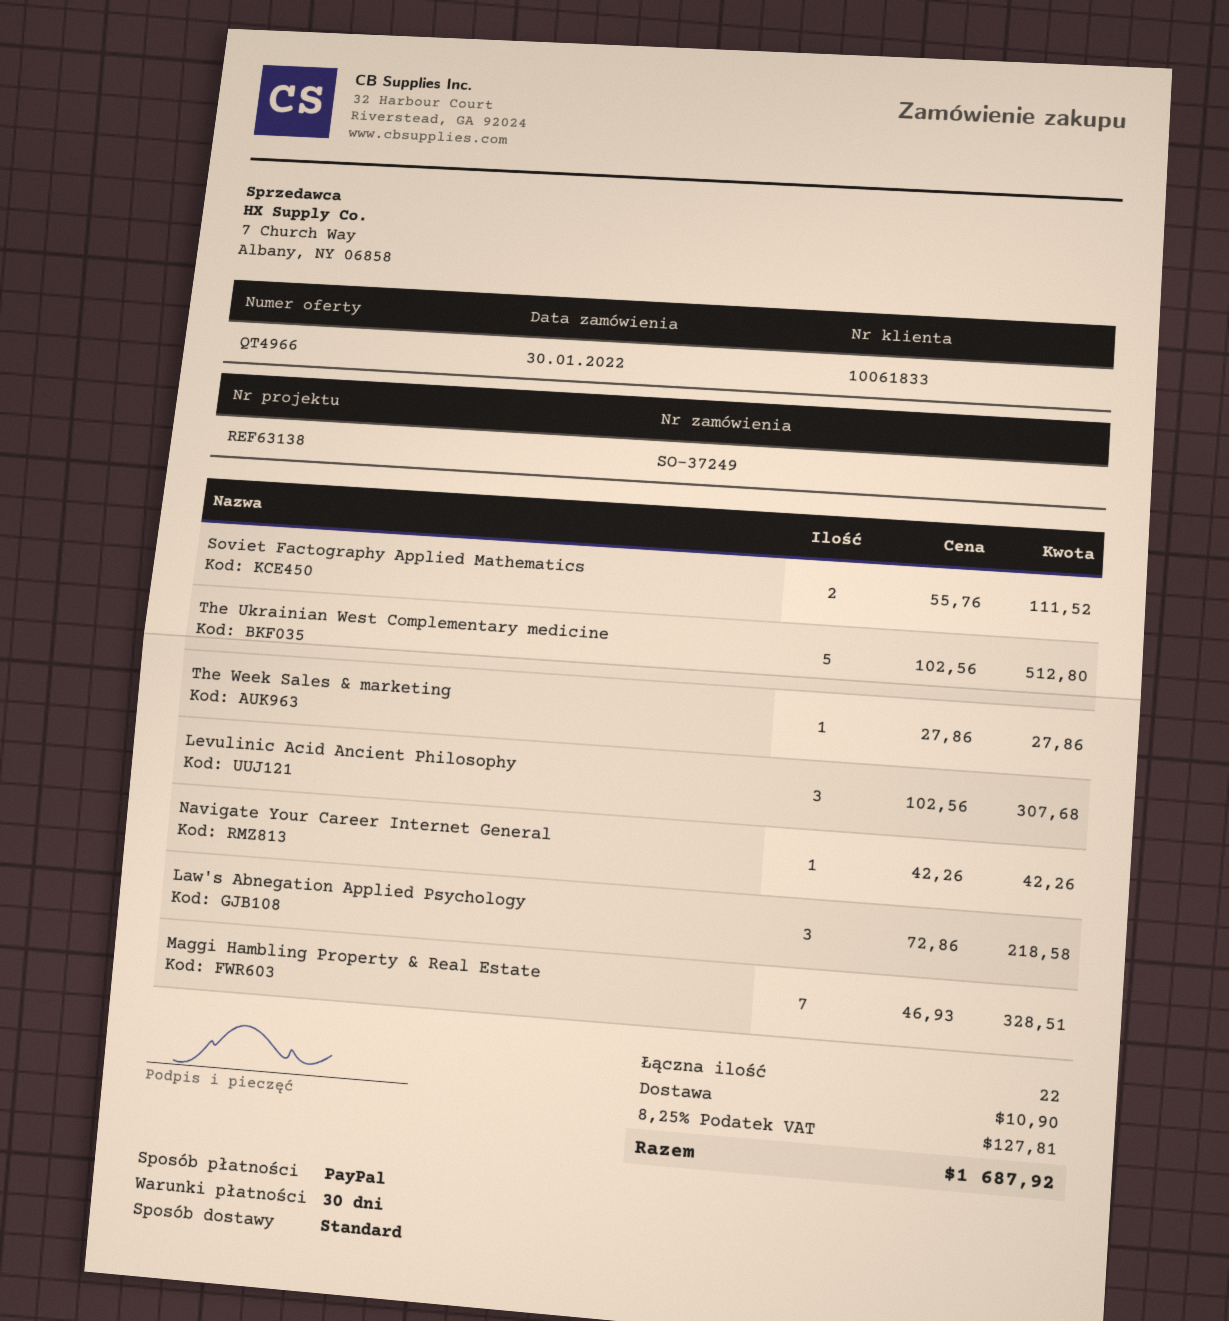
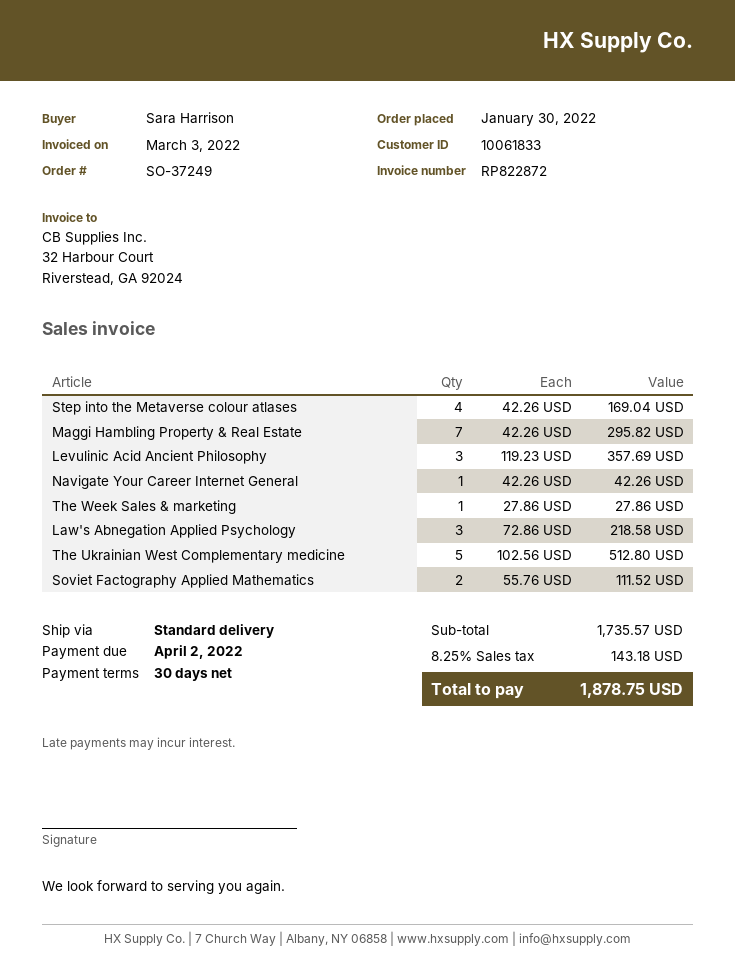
Levulinic Acid Ancient Philosophy: 3 x 102.56 = 307.68 -> 3 x 119.23 = 357.69
Maggi Hambling Property & Real Estate: 7 x 46.93 = 328.51 -> 7 x 42.26 = 295.82
Step into the Metaverse colour atlases: none -> 4 x 42.26 = 169.04
shipping: 10.90 -> none
tax: 8.25% = 127.81 -> 8.25% = 143.18
total: 1687.92 -> 1878.75

